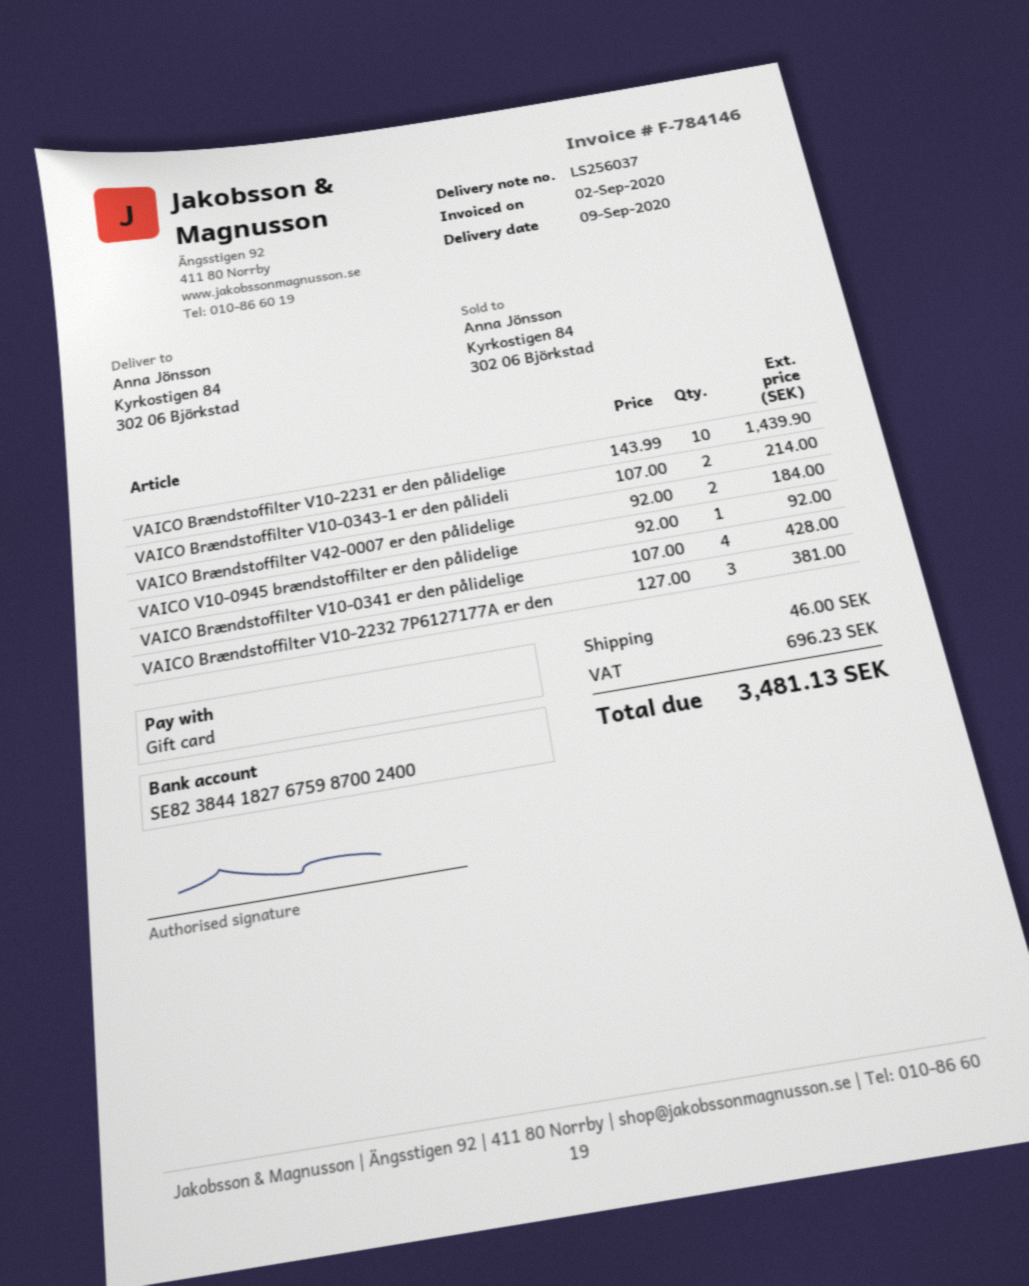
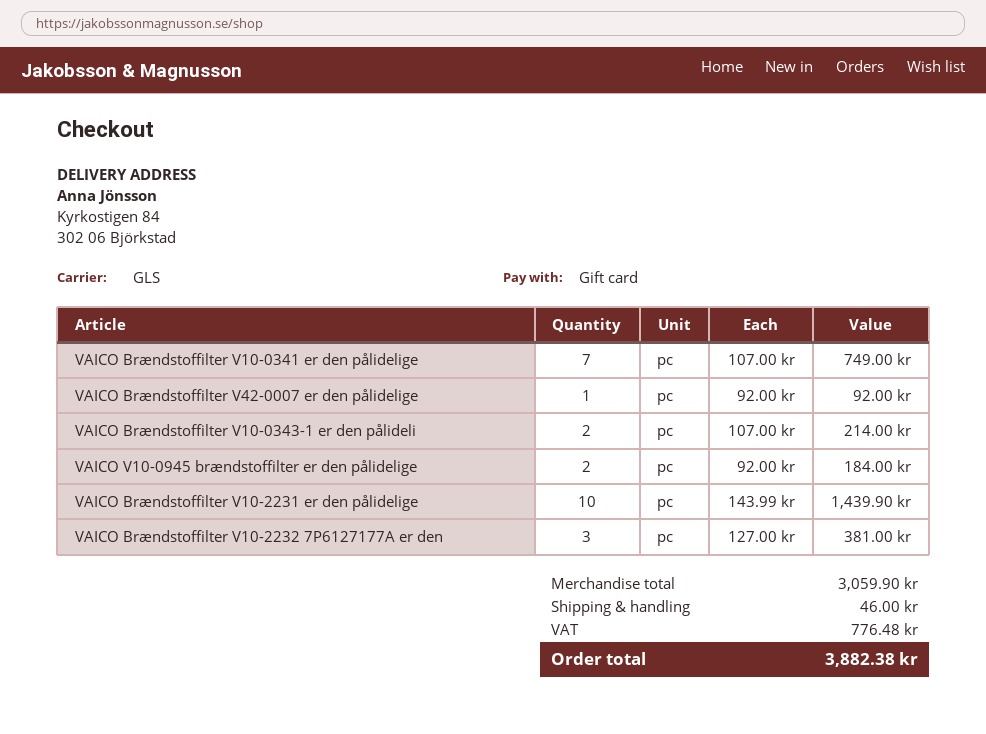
VAICO Brændstoffilter V42-0007 er den pålidelige: 2 x 92.00 = 184.00 -> 1 x 92.00 = 92.00
VAICO V10-0945 brændstoffilter er den pålidelige: 1 x 92.00 = 92.00 -> 2 x 92.00 = 184.00
VAICO Brændstoffilter V10-0341 er den pålidelige: 4 x 107.00 = 428.00 -> 7 x 107.00 = 749.00
tax: 696.23 -> 776.48
total: 3481.13 -> 3882.38

